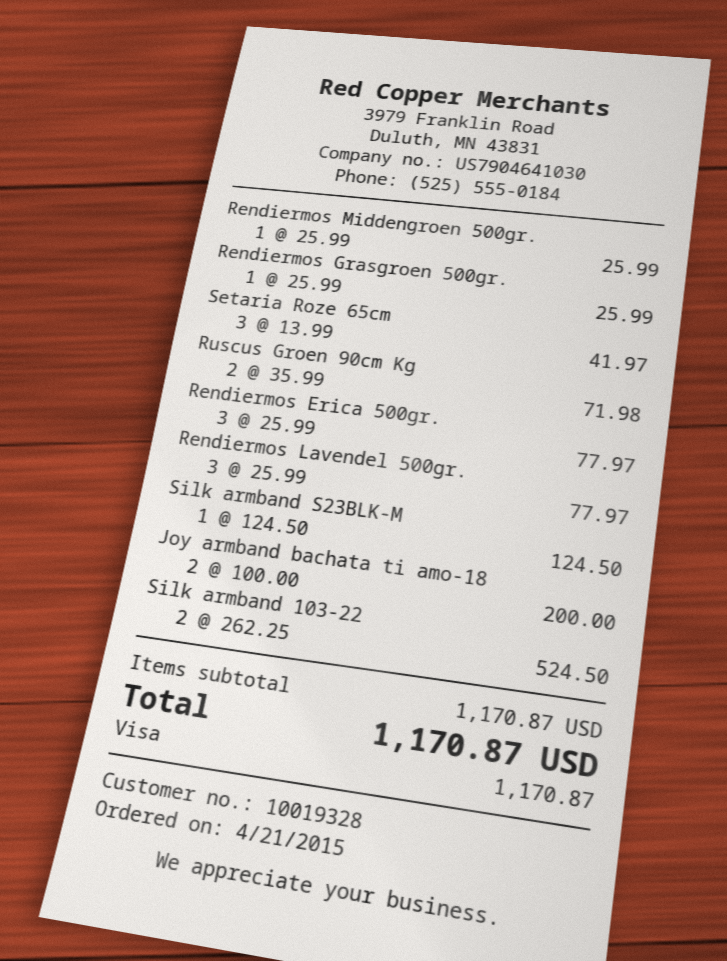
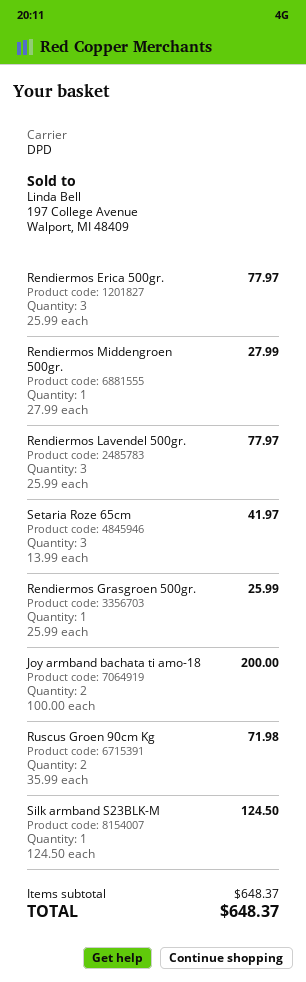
Rendiermos Middengroen 500gr.: 1 x 25.99 = 25.99 -> 1 x 27.99 = 27.99
Silk armband 103-22: 2 x 262.25 = 524.50 -> none
subtotal: 1170.87 -> 648.37
total: 1170.87 -> 648.37

